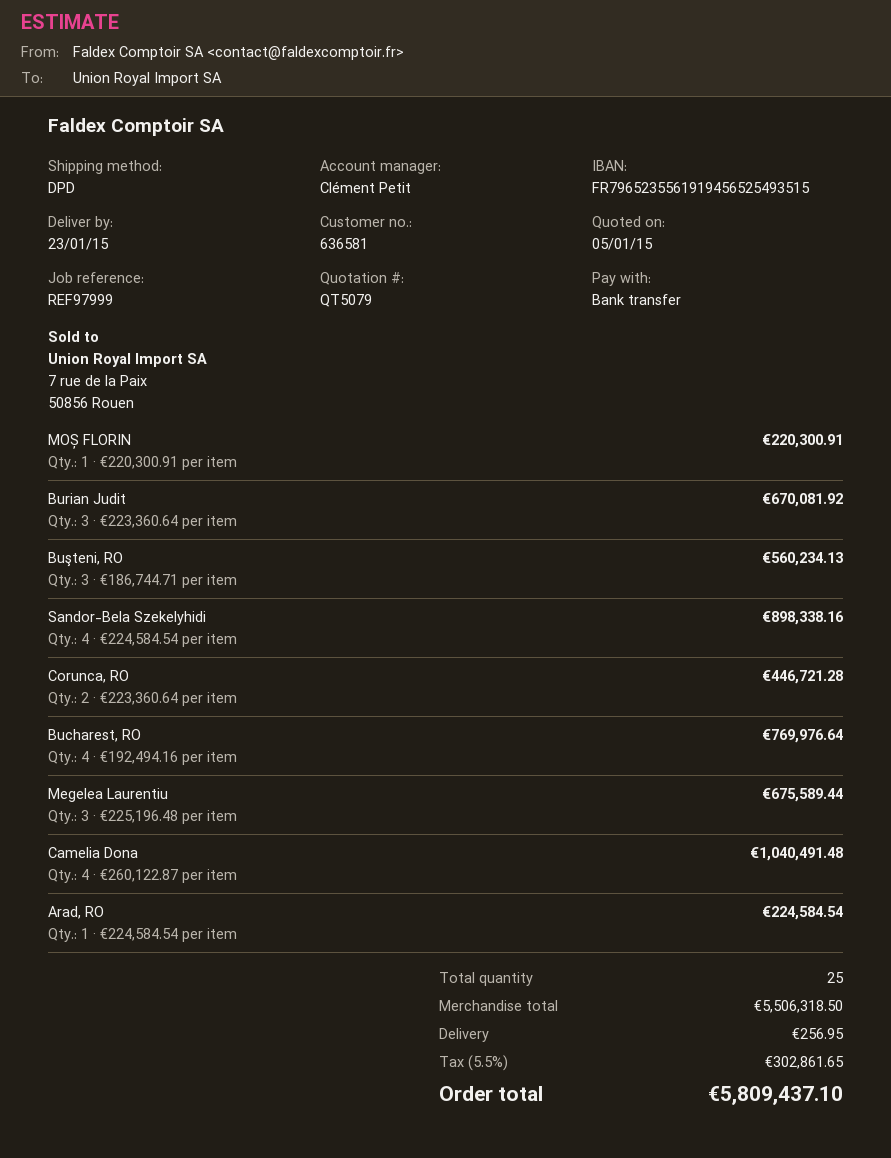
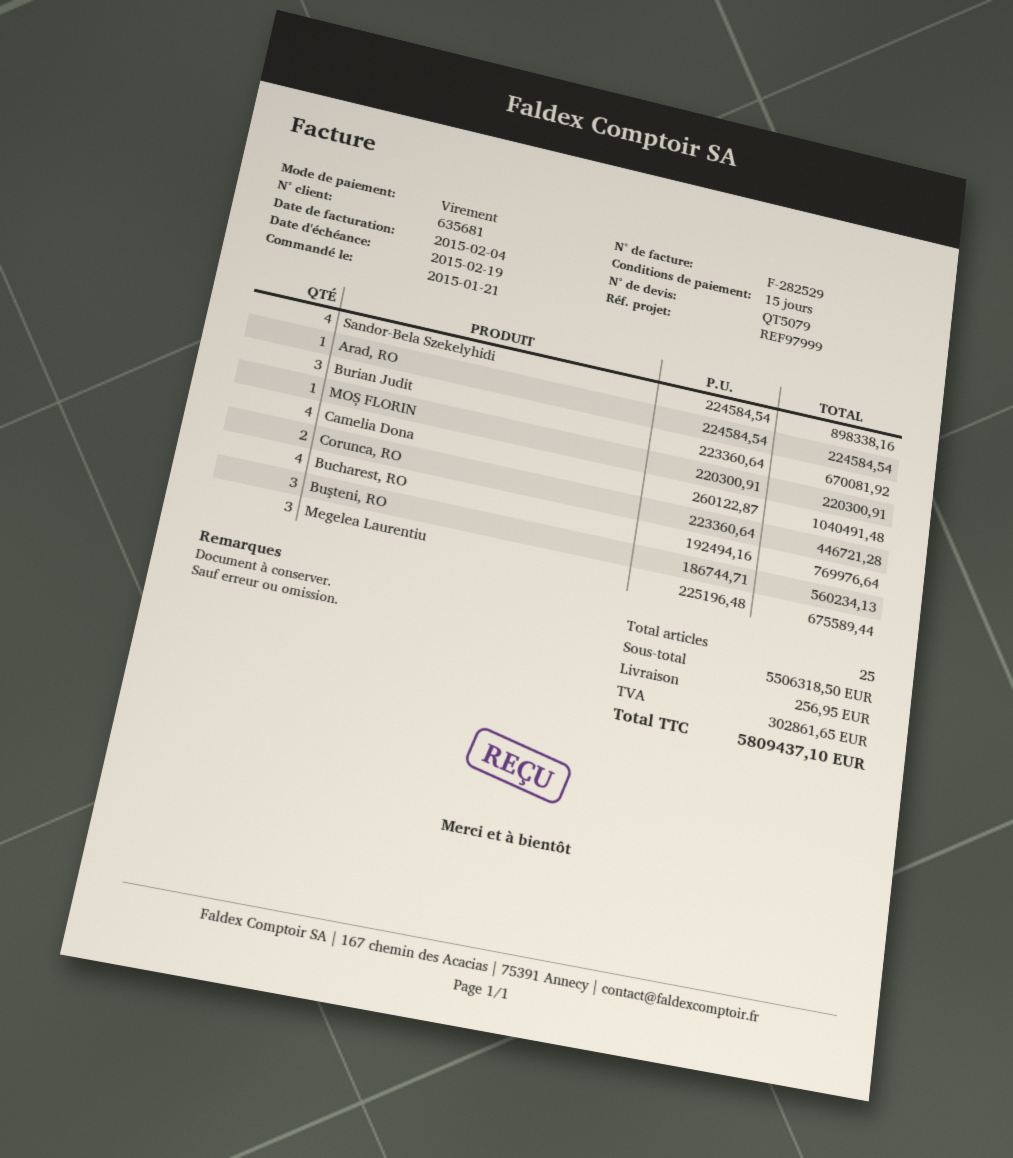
customer number: 636581 -> 635681

